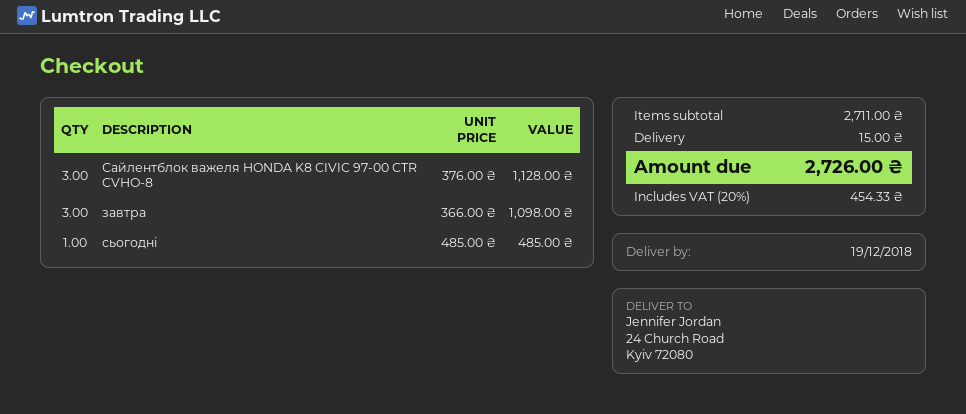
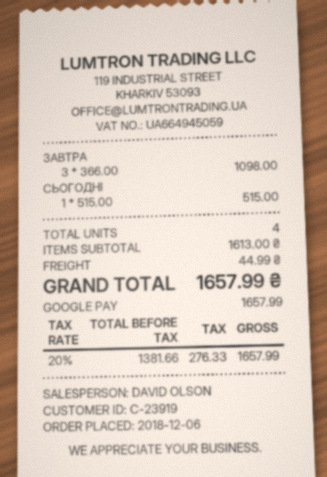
Сайлентблок важеля HONDA K8 CIVIC 97-00 CTR CVHO-8: 3 x 376.00 = 1128.00 -> none
сьогодні: 1 x 485.00 = 485.00 -> 1 x 515.00 = 515.00
subtotal: 2711.00 -> 1613.00
shipping: 15.00 -> 44.99
tax: 20% = 454.33 -> 20% = 276.33
total: 2726.00 -> 1657.99

